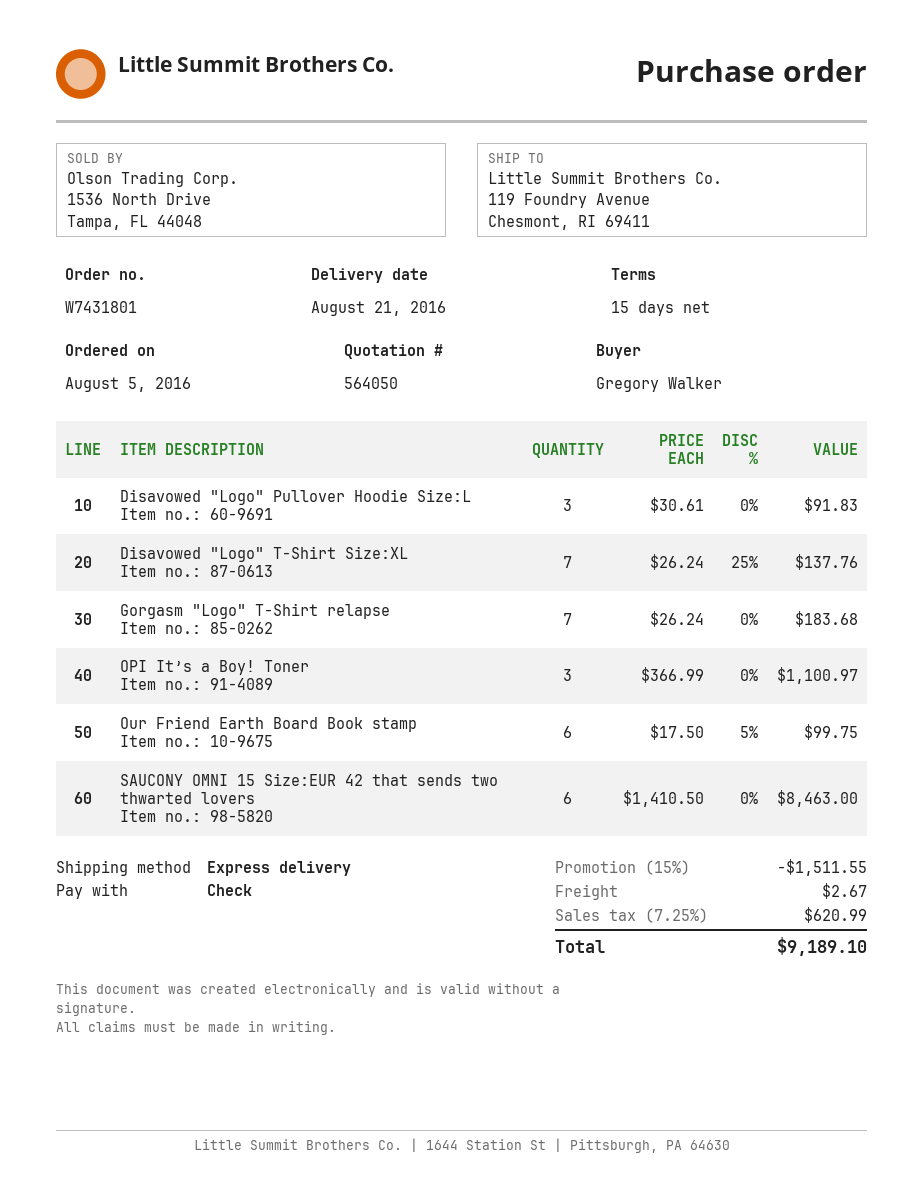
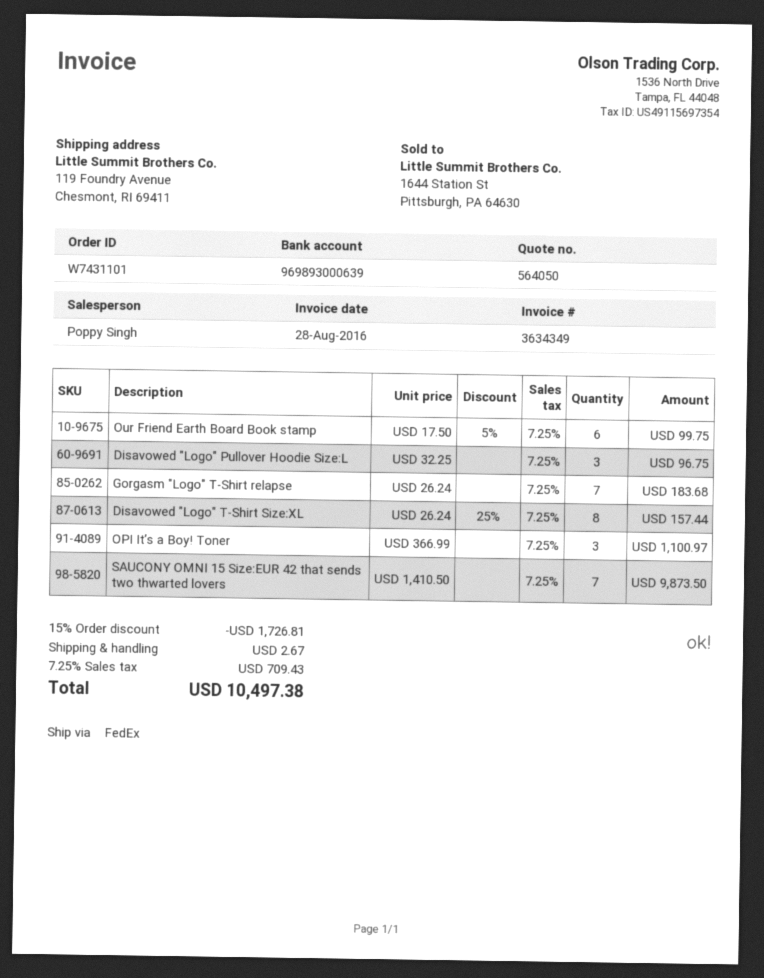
order number: W7431801 -> W7431101
shipping method: express -> FedEx
Disavowed "Logo" Pullover Hoodie Size:L: 3 x 30.61 = 91.83 -> 3 x 32.25 = 96.75
Disavowed "Logo" T-Shirt Size:XL: 7 x 26.24 - 25% = 137.76 -> 8 x 26.24 - 25% = 157.44
SAUCONY OMNI 15 Size:EUR 42 that sends two thwarted lovers: 6 x 1410.50 = 8463.00 -> 7 x 1410.50 = 9873.50
discount: 15% = 1511.55 -> 15% = 1726.81
tax: 7.25% = 620.99 -> 7.25% = 709.43
total: 9189.10 -> 10497.38

